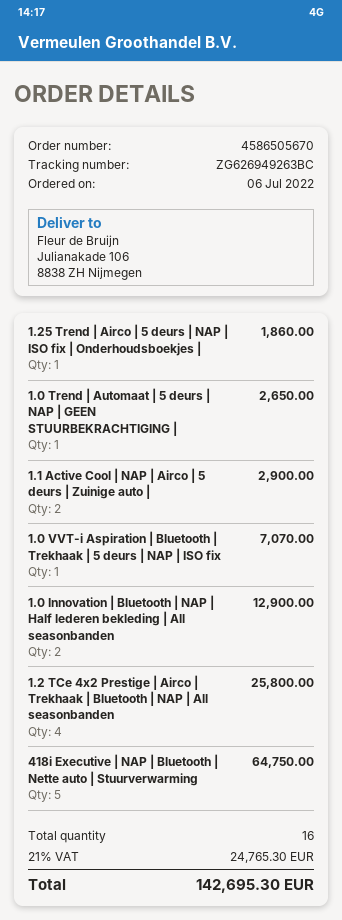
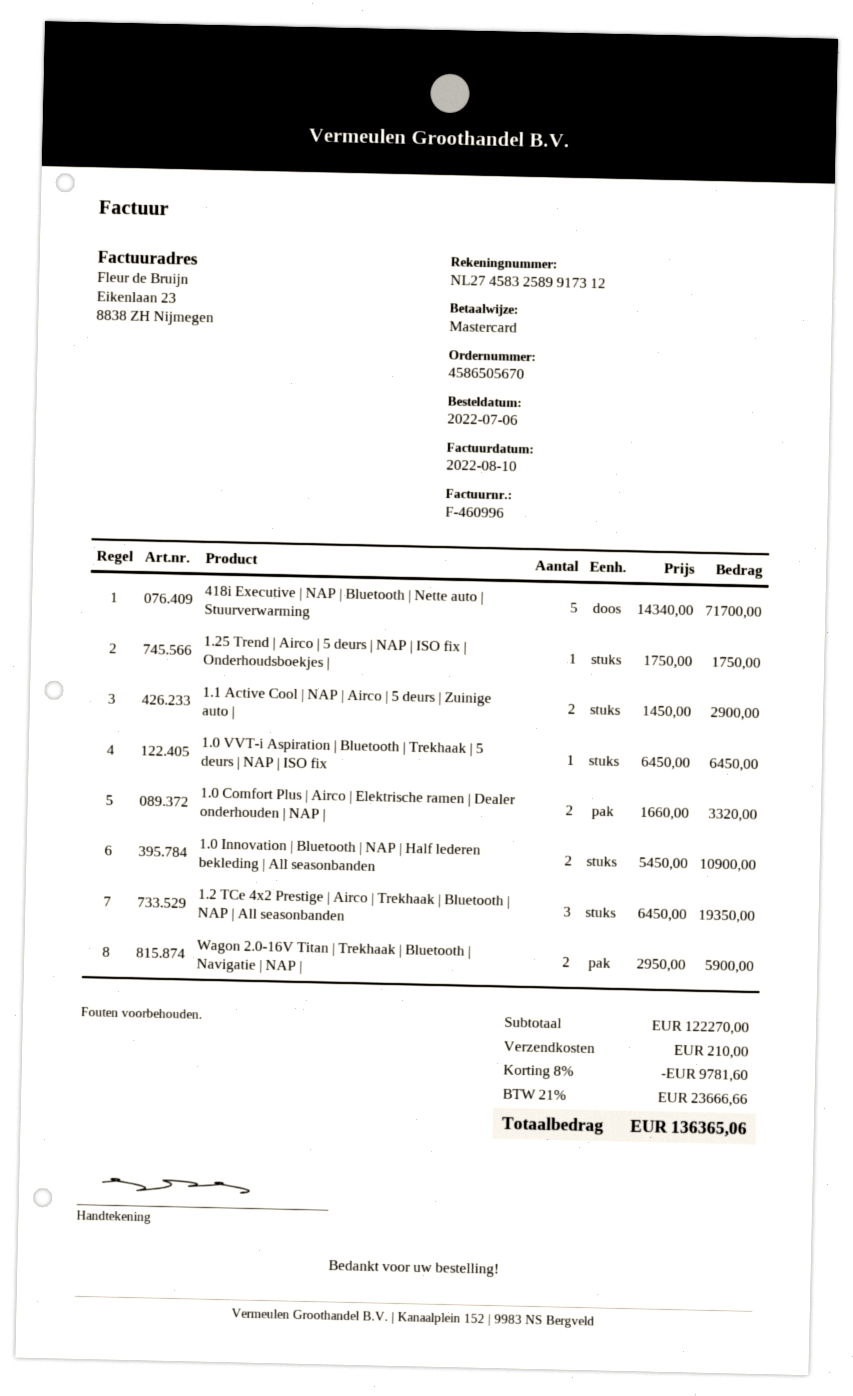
1.25 Trend | Airco | 5 deurs | NAP | ISO fix | Onderhoudsboekjes |: 1 for 1860.00 -> 1 for 1750.00
1.0 Trend | Automaat | 5 deurs | NAP | GEEN STUURBEKRACHTIGING |: 1 for 2650.00 -> none
1.0 VVT-i Aspiration | Bluetooth | Trekhaak | 5 deurs | NAP | ISO fix: 1 for 7070.00 -> 1 for 6450.00
1.0 Innovation | Bluetooth | NAP | Half lederen bekleding | All seasonbanden: 2 for 12900.00 -> 2 for 10900.00
1.2 TCe 4x2 Prestige | Airco | Trekhaak | Bluetooth | NAP | All seasonbanden: 4 for 25800.00 -> 3 for 19350.00
418i Executive | NAP | Bluetooth | Nette auto | Stuurverwarming: 5 for 64750.00 -> 5 for 71700.00
1.0 Comfort Plus | Airco | Elektrische ramen | Dealer onderhouden | NAP |: none -> 2 for 3320.00
Wagon 2.0-16V Titan | Trekhaak | Bluetooth | Navigatie | NAP |: none -> 2 for 5900.00
discount: none -> 8% = 9781.60
shipping: none -> 210.00
tax: 21% = 24765.30 -> 21% = 23666.66
total: 142695.30 -> 136365.06

